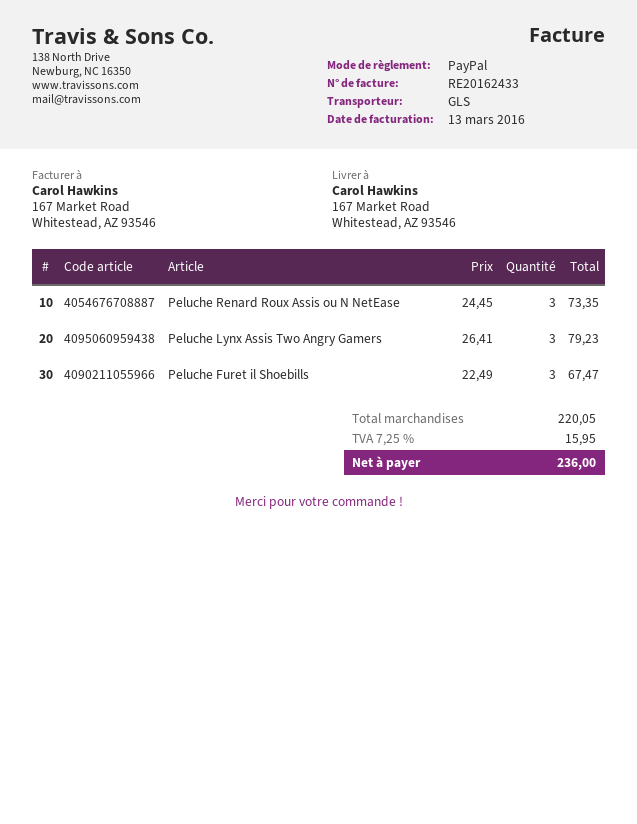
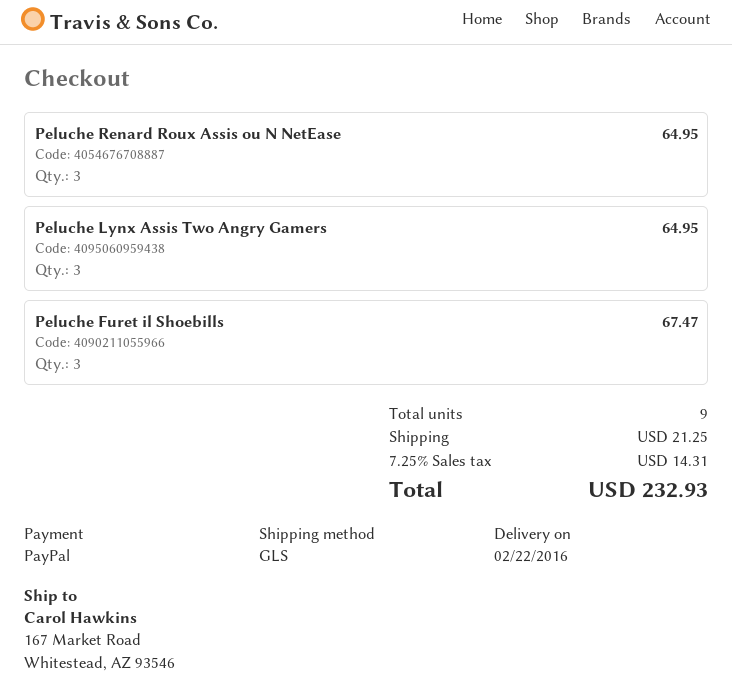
Peluche Renard Roux Assis ou N NetEase: 3 for 73.35 -> 3 for 64.95
Peluche Lynx Assis Two Angry Gamers: 3 for 79.23 -> 3 for 64.95
shipping: none -> 21.25
tax: 7.25% = 15.95 -> 7.25% = 14.31
total: 236.00 -> 232.93

